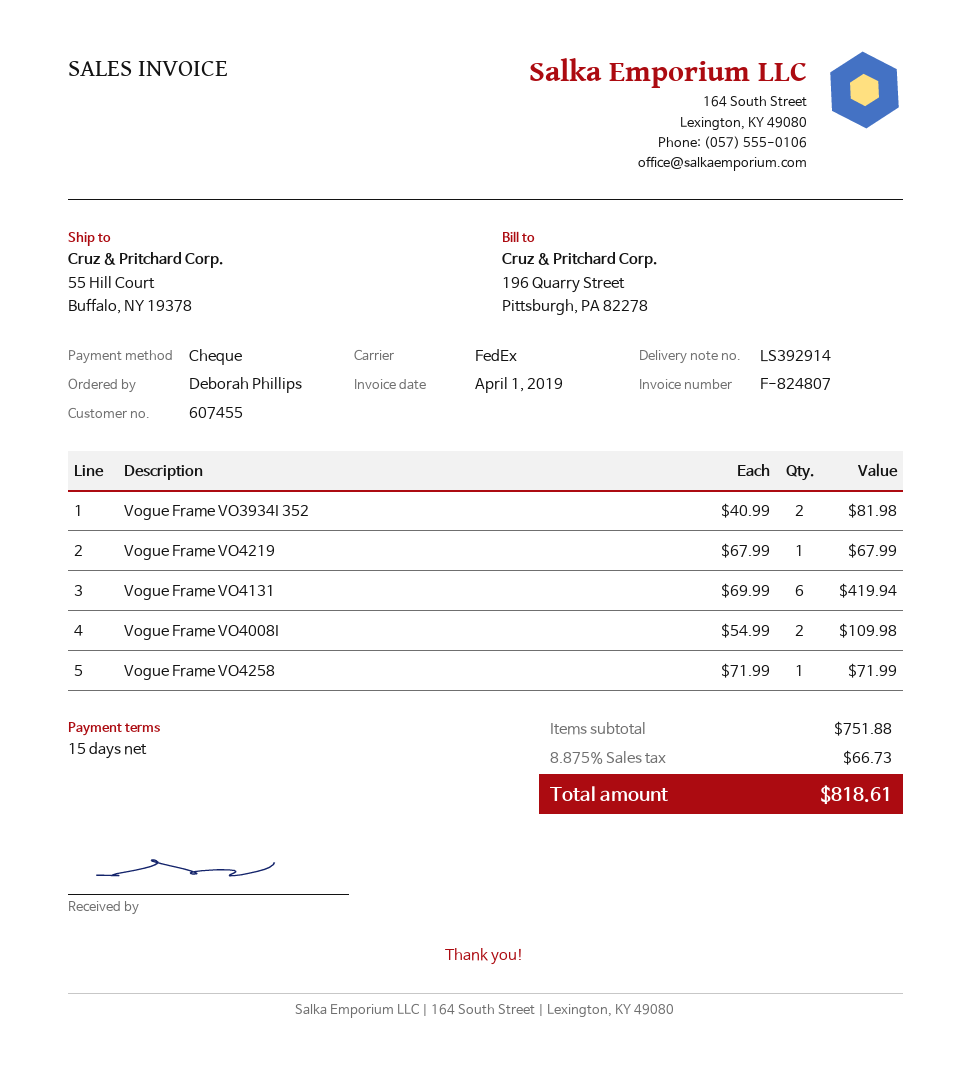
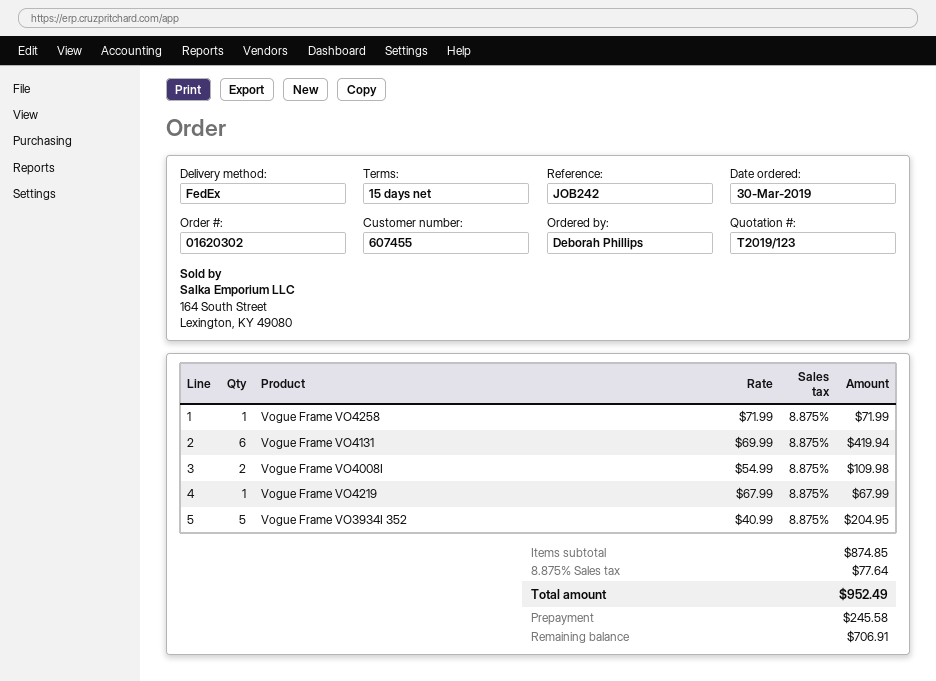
Vogue Frame VO3934I 352: 2 x 40.99 = 81.98 -> 5 x 40.99 = 204.95
subtotal: 751.88 -> 874.85
tax: 8.875% = 66.73 -> 8.875% = 77.64
total: 818.61 -> 952.49

